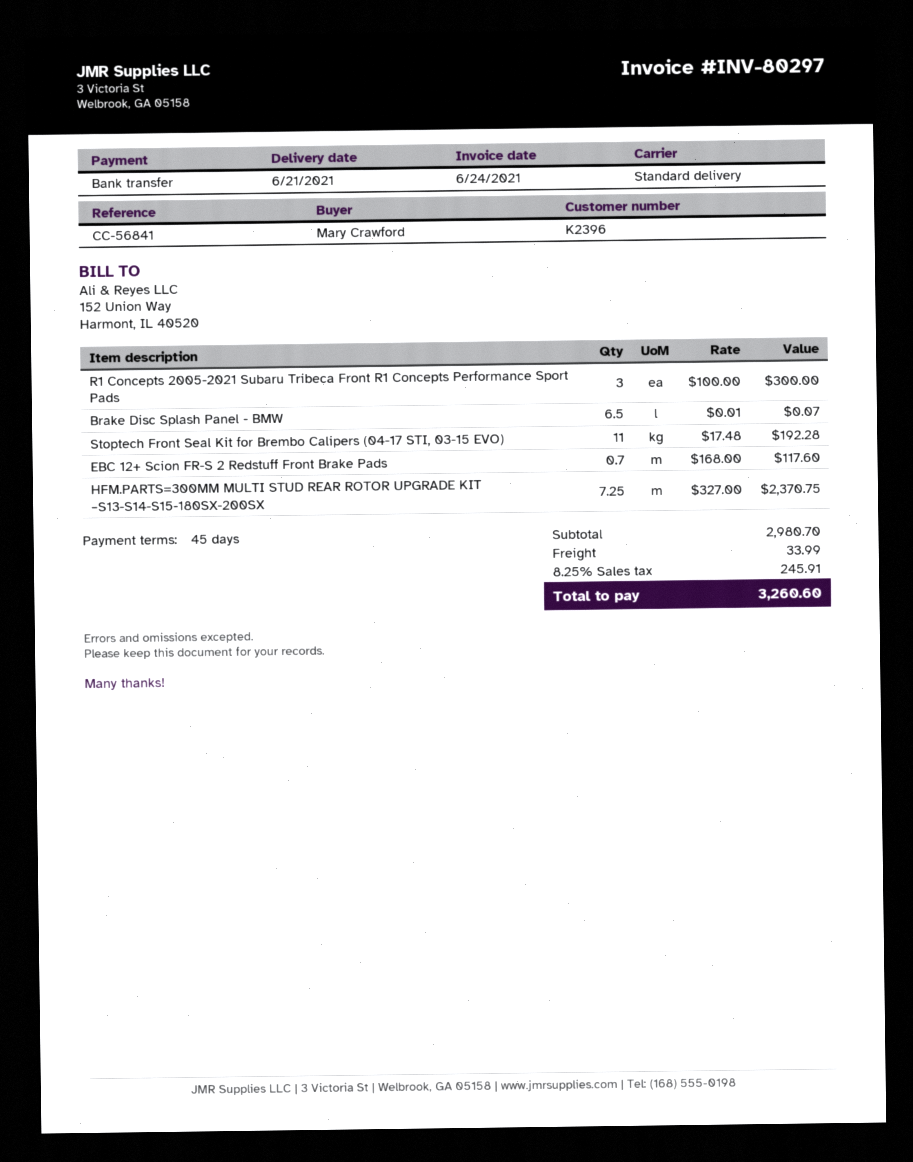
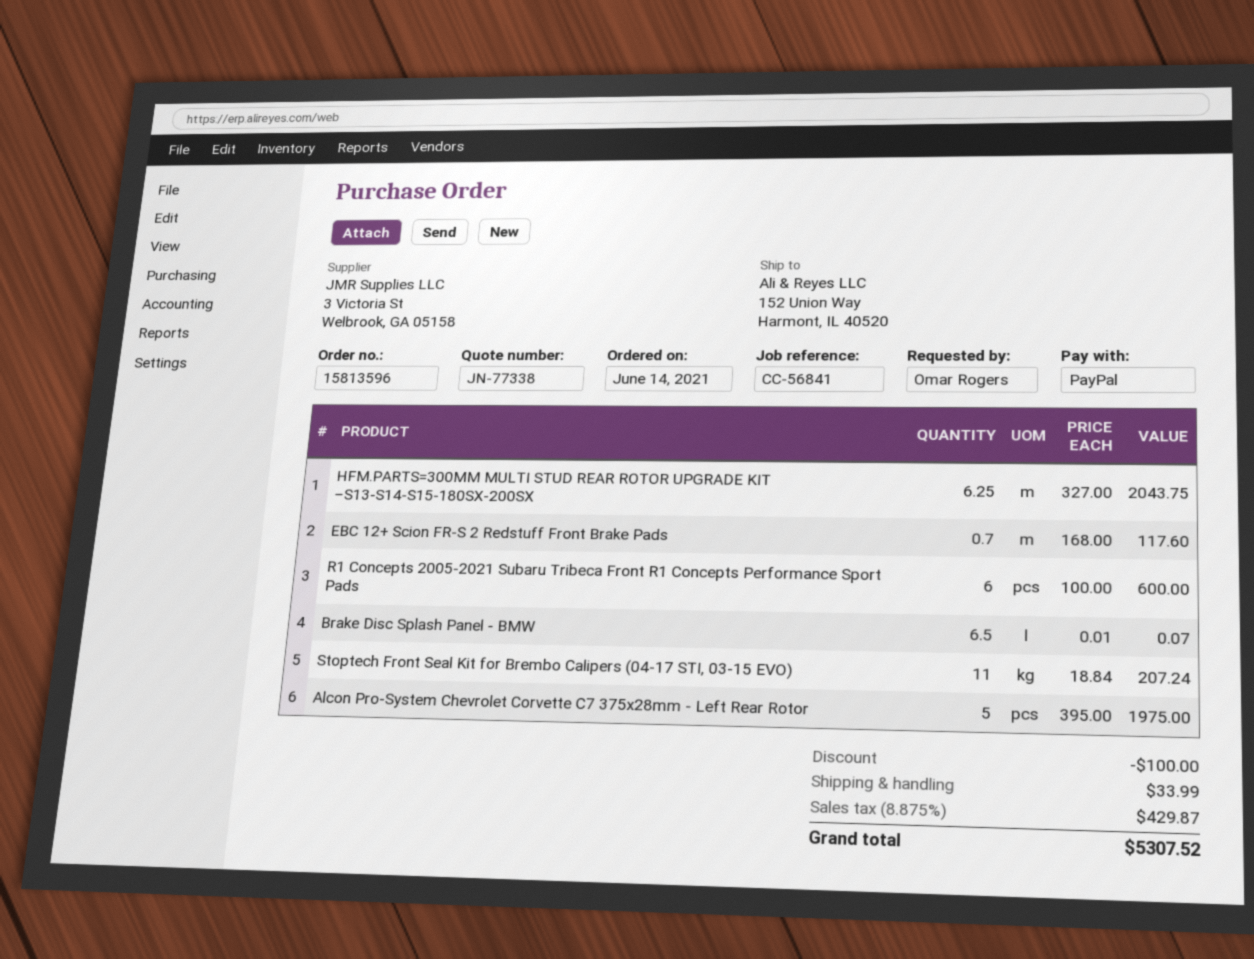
ordered by: Mary Crawford -> Omar Rogers
payment method: bank transfer -> PayPal
R1 Concepts 2005-2021 Subaru Tribeca Front R1 Concepts Performance Sport Pads: 3 x 100.00 = 300.00 -> 6 x 100.00 = 600.00
Stoptech Front Seal Kit for Brembo Calipers (04-17 STI, 03-15 EVO): 11 x 17.48 = 192.28 -> 11 x 18.84 = 207.24
HFM.PARTS=300MM MULTI STUD REAR ROTOR UPGRADE KIT –S13-S14-S15-180SX-200SX: 7.25 x 327.00 = 2370.75 -> 6.25 x 327.00 = 2043.75
Alcon Pro-System Chevrolet Corvette C7 375x28mm - Left Rear Rotor: none -> 5 x 395.00 = 1975.00
discount: none -> 100.00
tax: 8.25% = 245.91 -> 8.875% = 429.87
total: 3260.60 -> 5307.52

